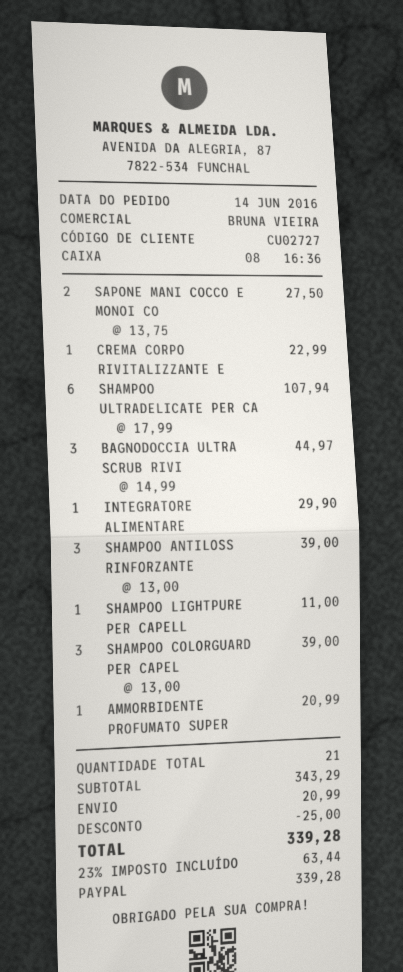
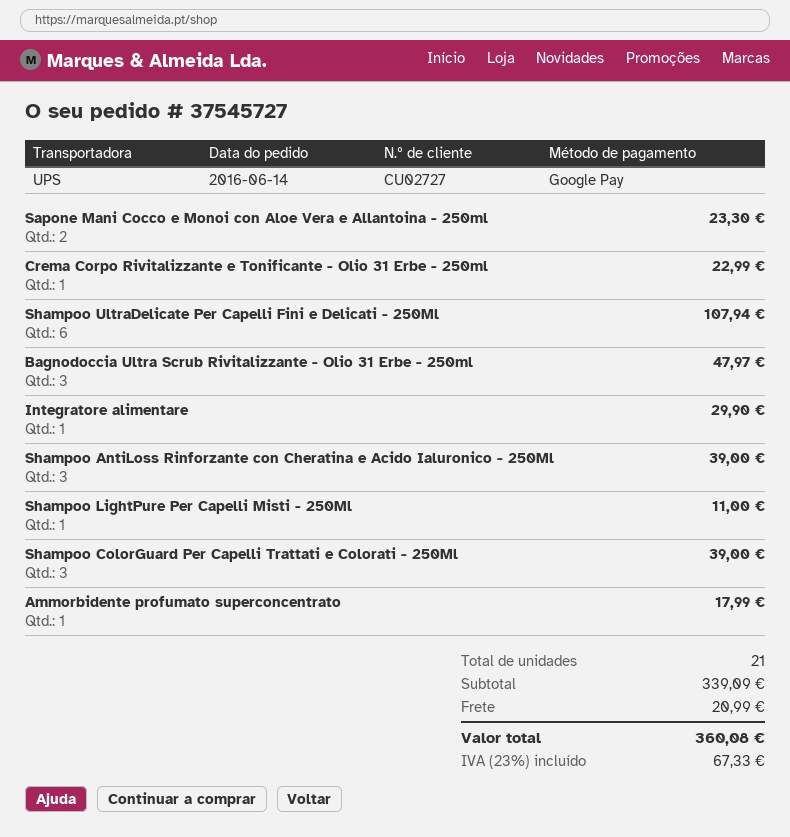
payment method: PayPal -> Google Pay
SAPONE MANI COCCO E MONOI CO: 2 for 27.50 -> 2 for 23.30
BAGNODOCCIA ULTRA SCRUB RIVI: 3 for 44.97 -> 3 for 47.97
AMMORBIDENTE PROFUMATO SUPER: 1 for 20.99 -> 1 for 17.99
subtotal: 343.29 -> 339.09
discount: 25.00 -> none
tax: 23% = 63.44 -> 23% = 67.33
total: 339.28 -> 360.08

